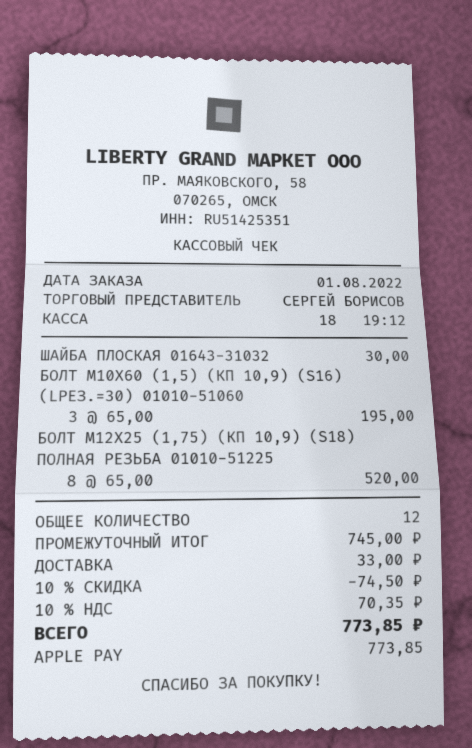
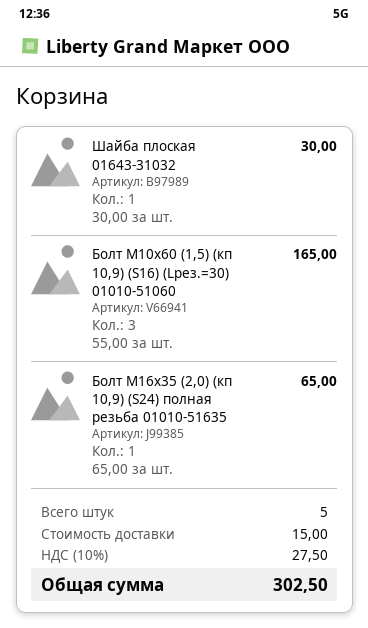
БОЛТ М10Х60 (1,5) (КП 10,9) (S16) (LРЕЗ.=30) 01010-51060: 3 x 65.00 = 195.00 -> 3 x 55.00 = 165.00
БОЛТ М12Х25 (1,75) (КП 10,9) (S18) ПОЛНАЯ РЕЗЬБА 01010-51225: 8 x 65.00 = 520.00 -> none
Болт М16х35 (2,0) (кп 10,9) (S24) полная резьба 01010-51635: none -> 1 x 65.00 = 65.00
total quantity: 12 -> 5
discount: 10% = 74.50 -> none
shipping: 33.00 -> 15.00
tax: 10% = 70.35 -> 10% = 27.50
total: 773.85 -> 302.50

